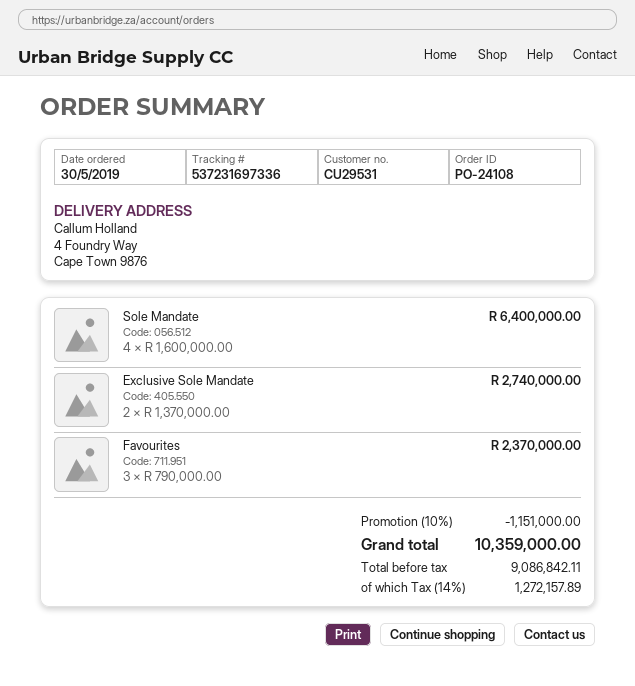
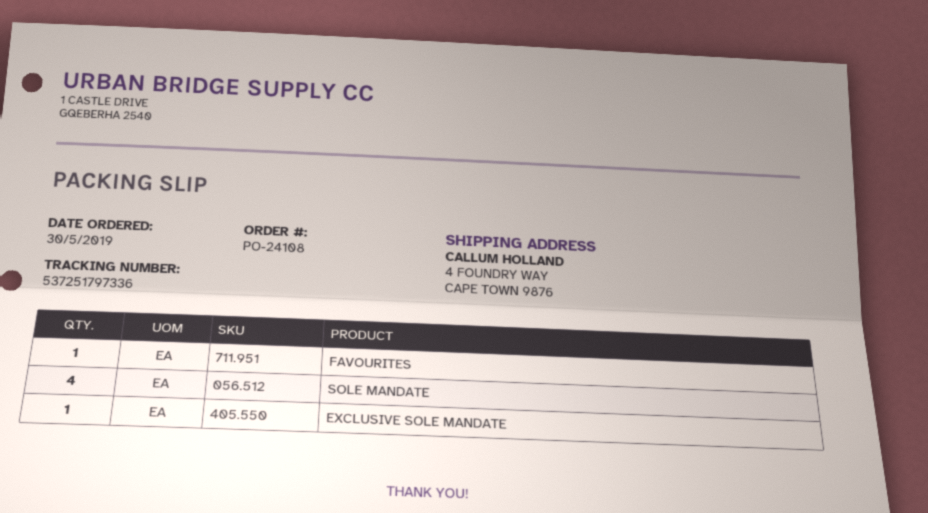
tracking number: 537231697336 -> 537251797336
Exclusive Sole Mandate: 2 -> 1
Favourites: 3 -> 1

